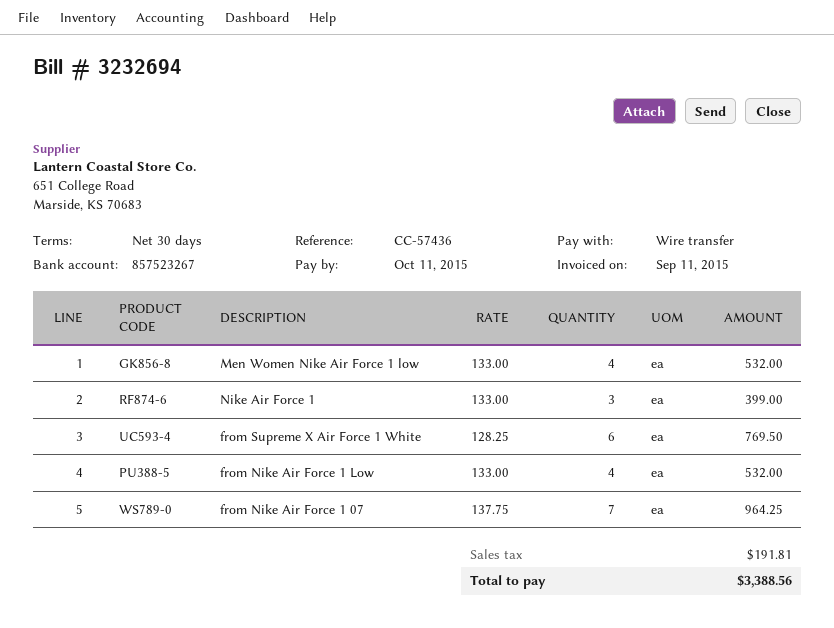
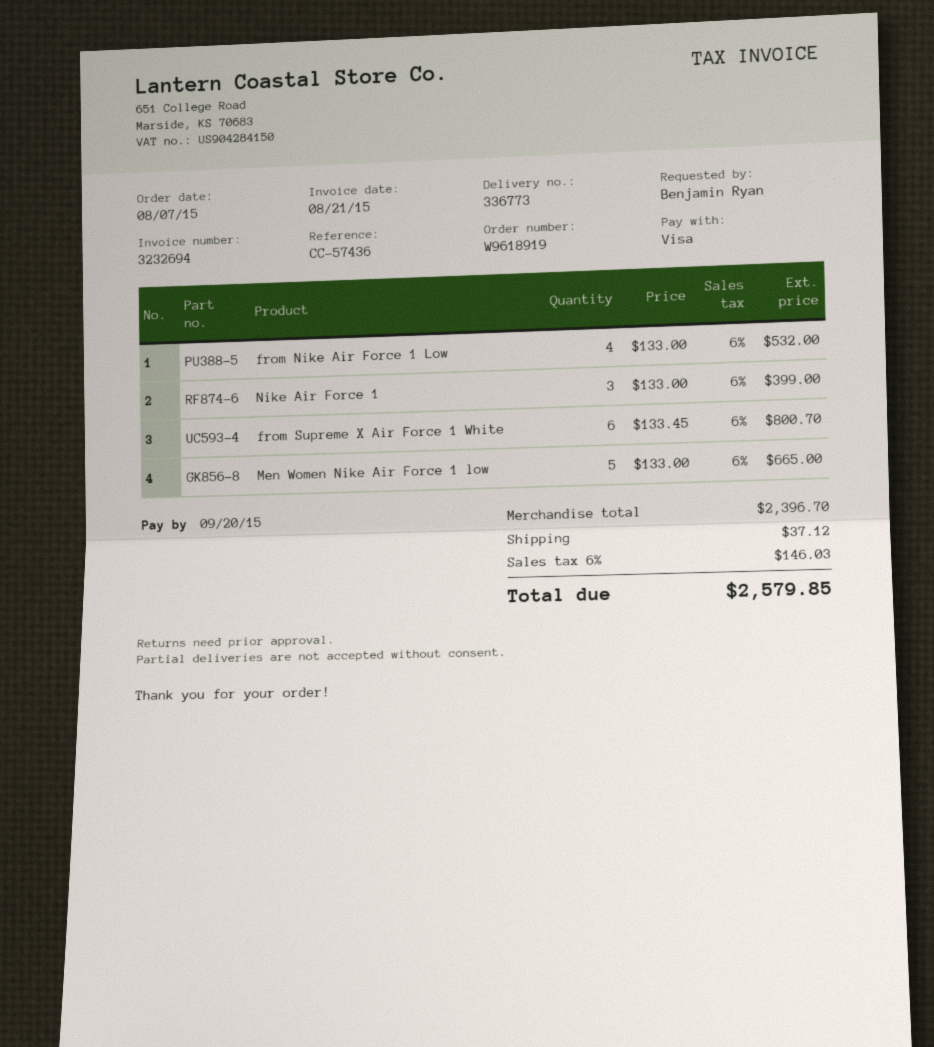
invoice date: 2015-09-11 -> 2015-08-21
due date: 2015-10-11 -> 2015-09-20
payment method: bank transfer -> Visa
Men Women Nike Air Force 1 low: 4 x 133.00 = 532.00 -> 5 x 133.00 = 665.00
from Supreme X Air Force 1 White: 6 x 128.25 = 769.50 -> 6 x 133.45 = 800.70
from Nike Air Force 1 07: 7 x 137.75 = 964.25 -> none
shipping: none -> 37.12
tax: 191.81 -> 146.03
total: 3388.56 -> 2579.85

